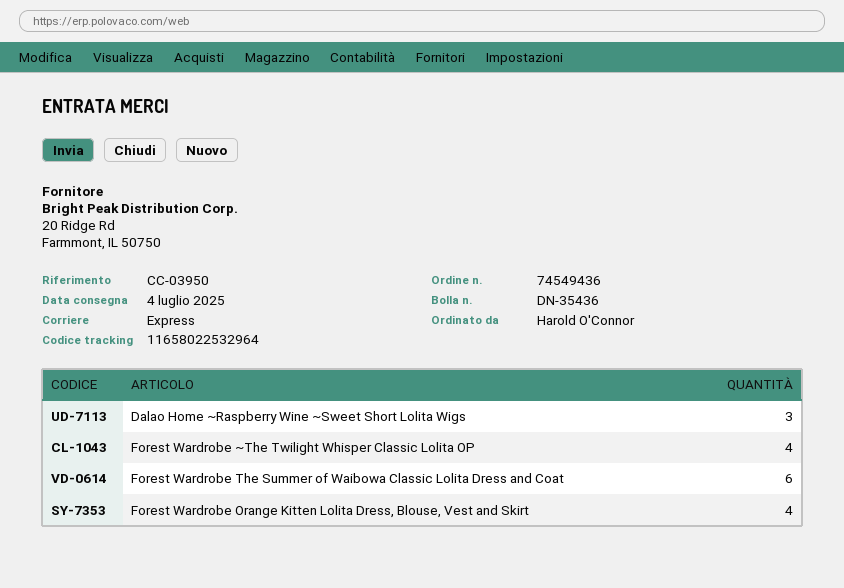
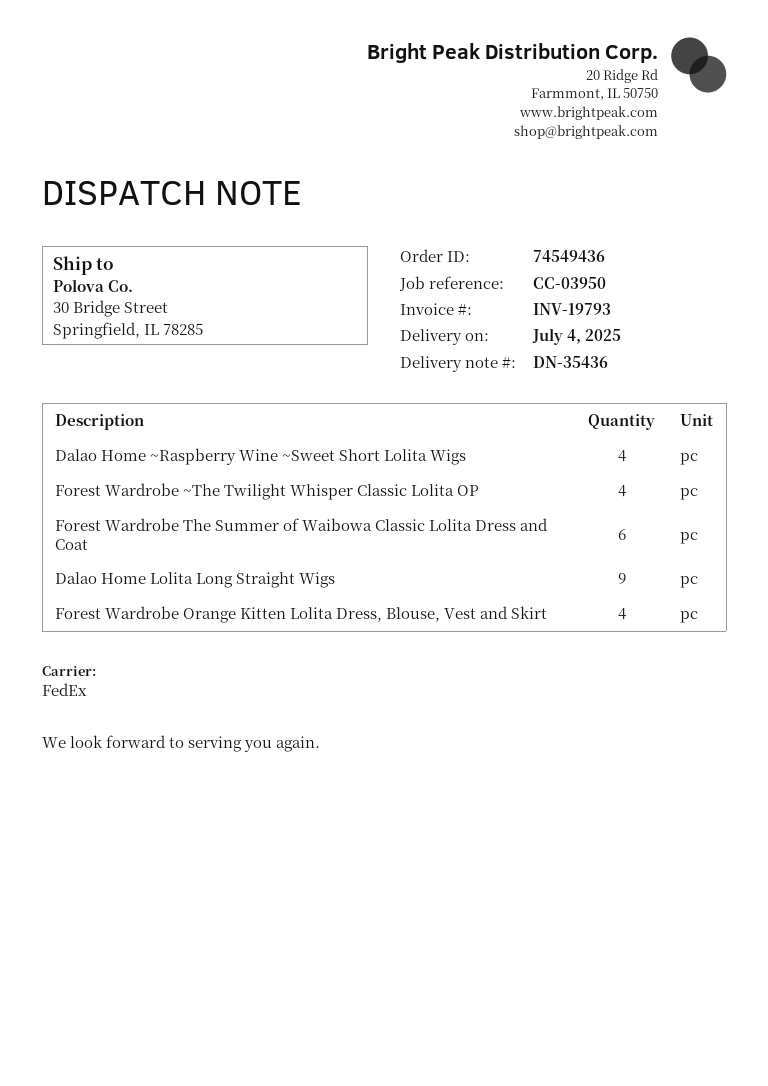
shipping method: express -> FedEx
Dalao Home ~Raspberry Wine ~Sweet Short Lolita Wigs: 3 -> 4
Dalao Home Lolita Long Straight Wigs: none -> 9

